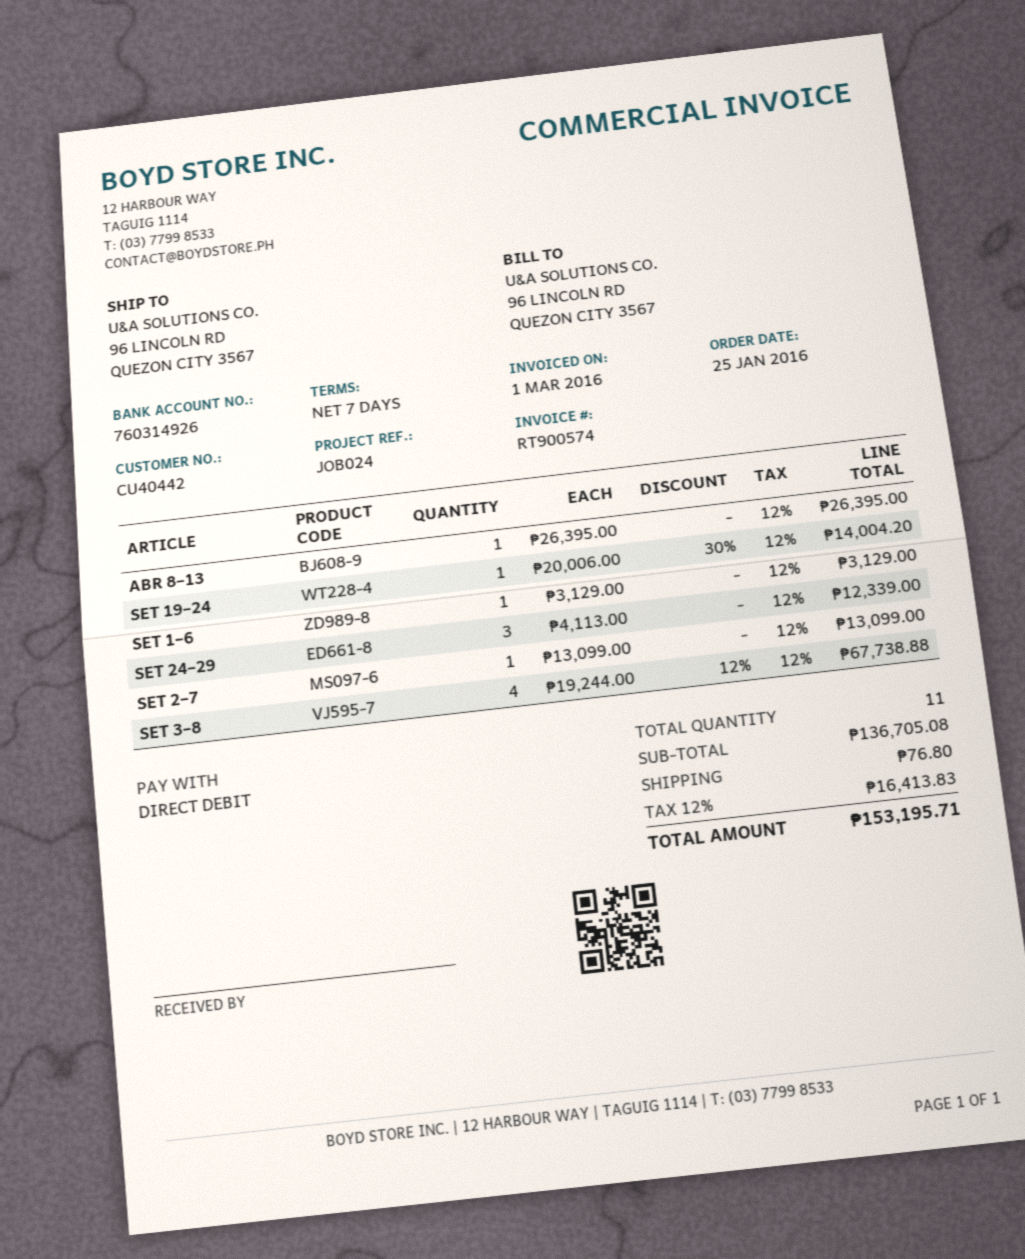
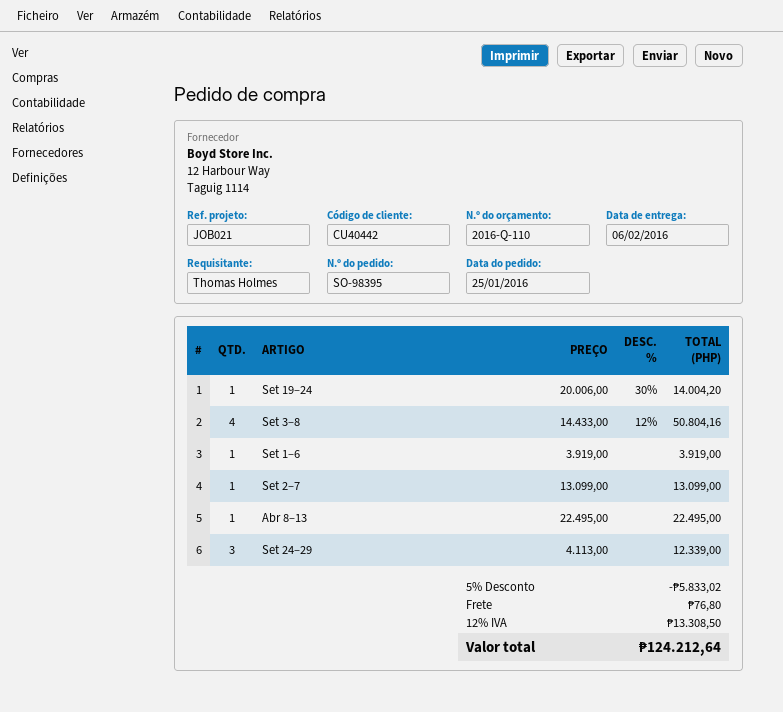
reference: JOB024 -> JOB021
ABR 8–13: 1 x 26395.00 = 26395.00 -> 1 x 22495.00 = 22495.00
SET 1–6: 1 x 3129.00 = 3129.00 -> 1 x 3919.00 = 3919.00
SET 3–8: 4 x 19244.00 - 12% = 67738.88 -> 4 x 14433.00 - 12% = 50804.16
discount: none -> 5% = 5833.02
tax: 12% = 16413.83 -> 12% = 13308.50
total: 153195.71 -> 124212.64

